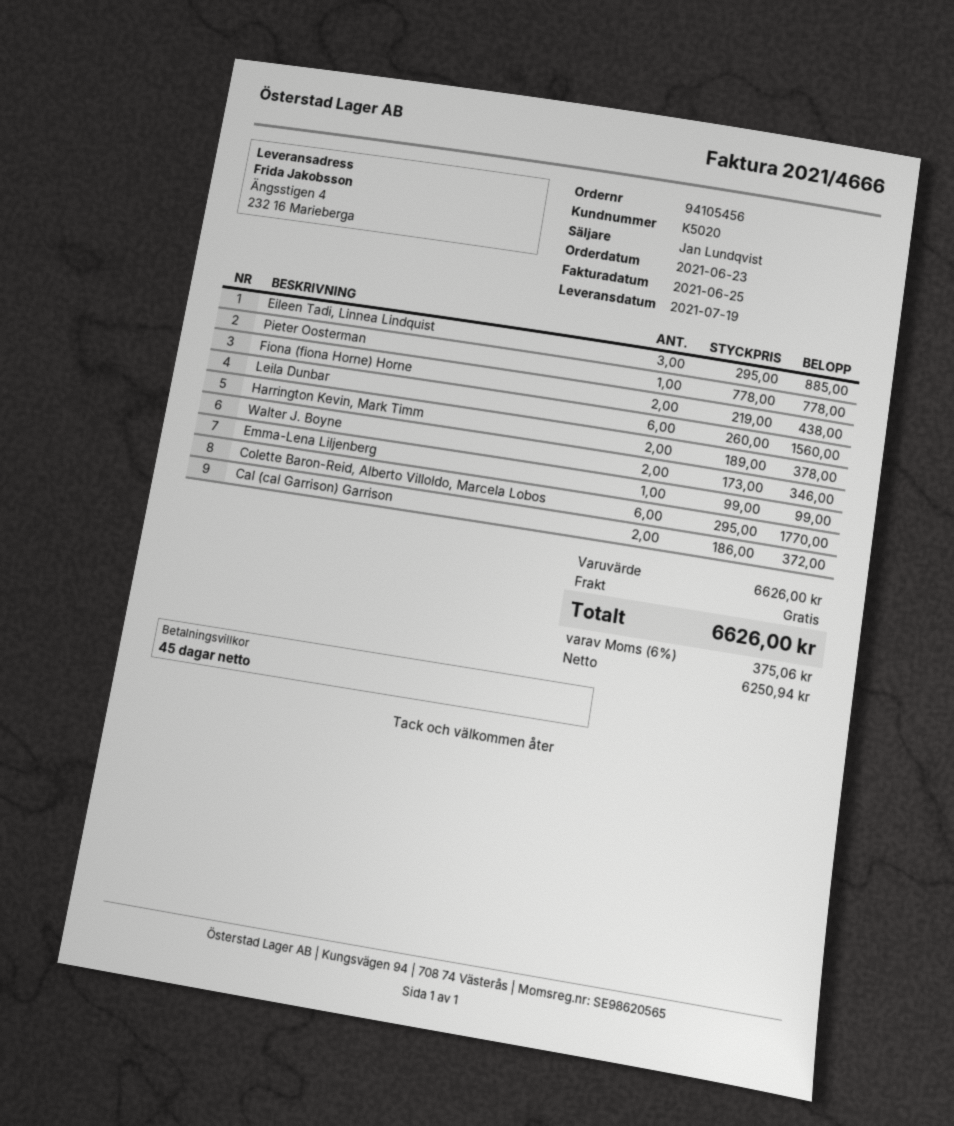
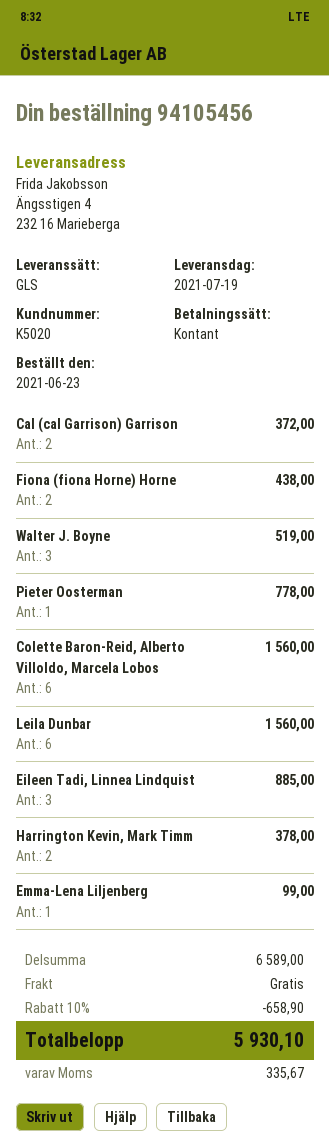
Walter J. Boyne: 2 for 346.00 -> 3 for 519.00
Colette Baron-Reid, Alberto Villoldo, Marcela Lobos: 6 for 1770.00 -> 6 for 1560.00
subtotal: 6626.00 -> 6589.00
discount: none -> 10% = 658.90
tax: 375.06 -> 335.67
total: 6626.00 -> 5930.10

